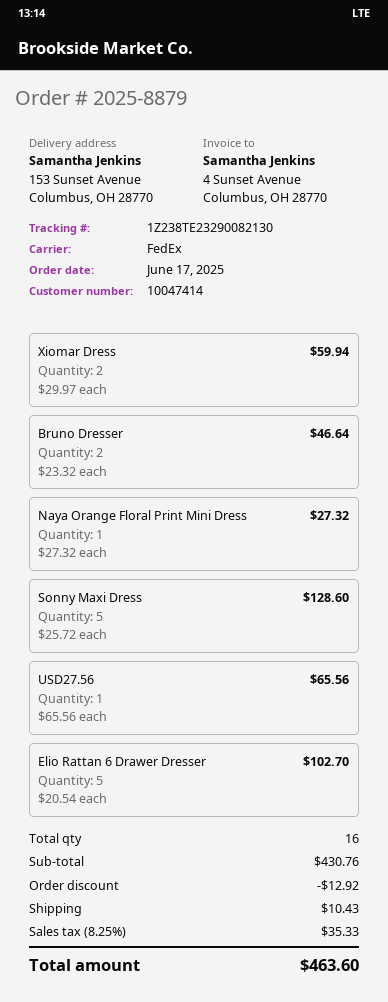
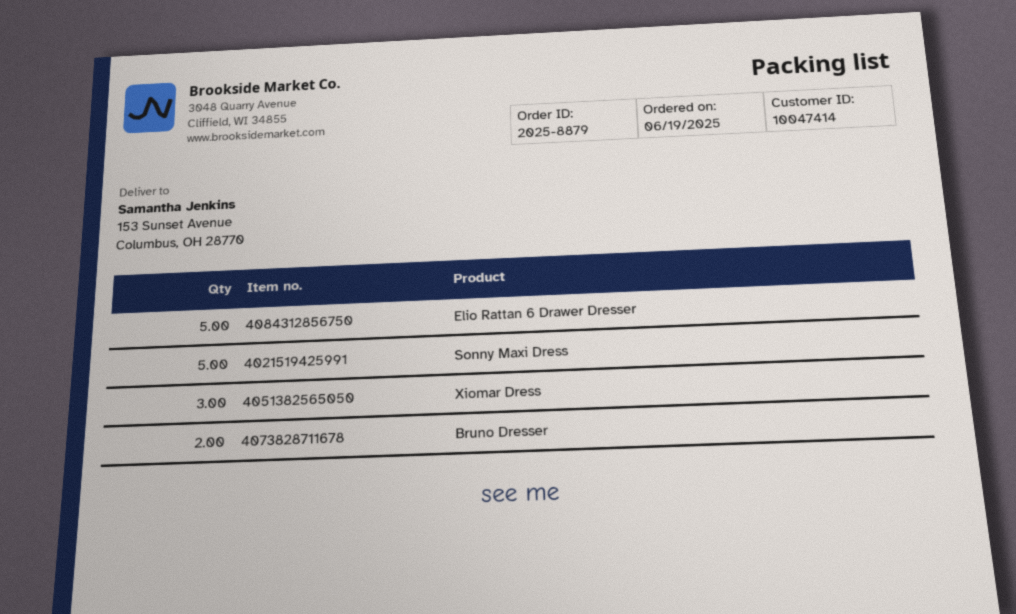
order date: 2025-06-17 -> 2025-06-19
Xiomar Dress: 2 -> 3
Naya Orange Floral Print Mini Dress: 1 -> none
USD27.56: 1 -> none

